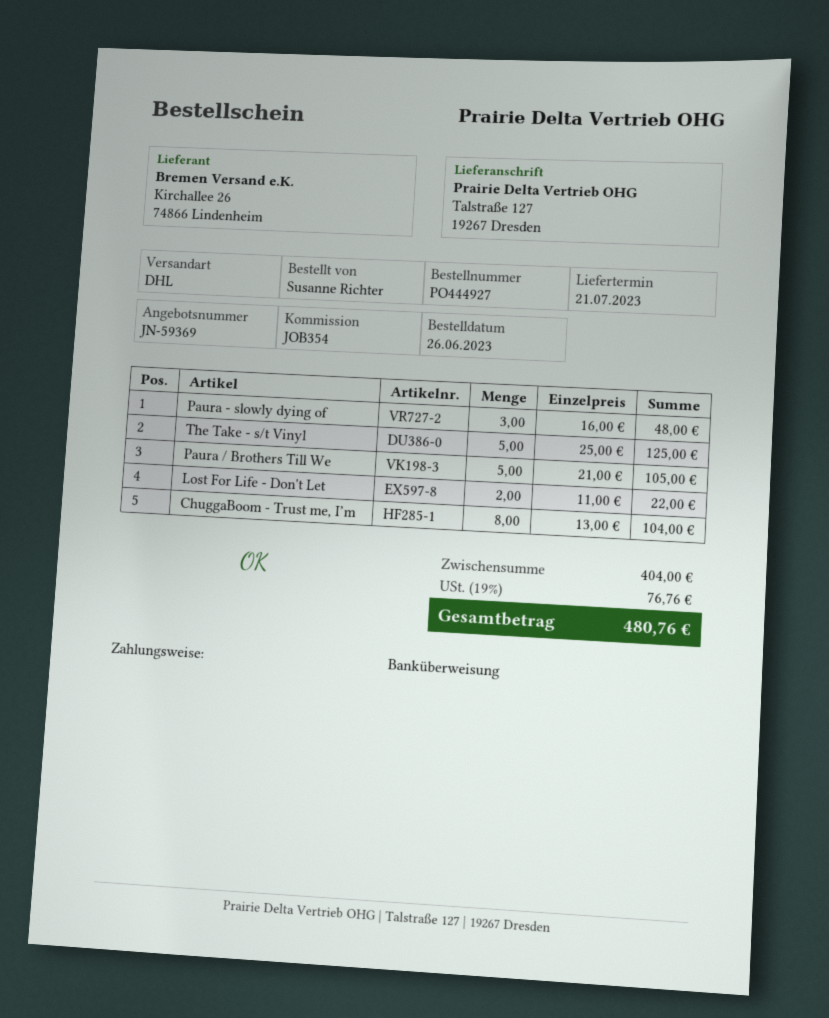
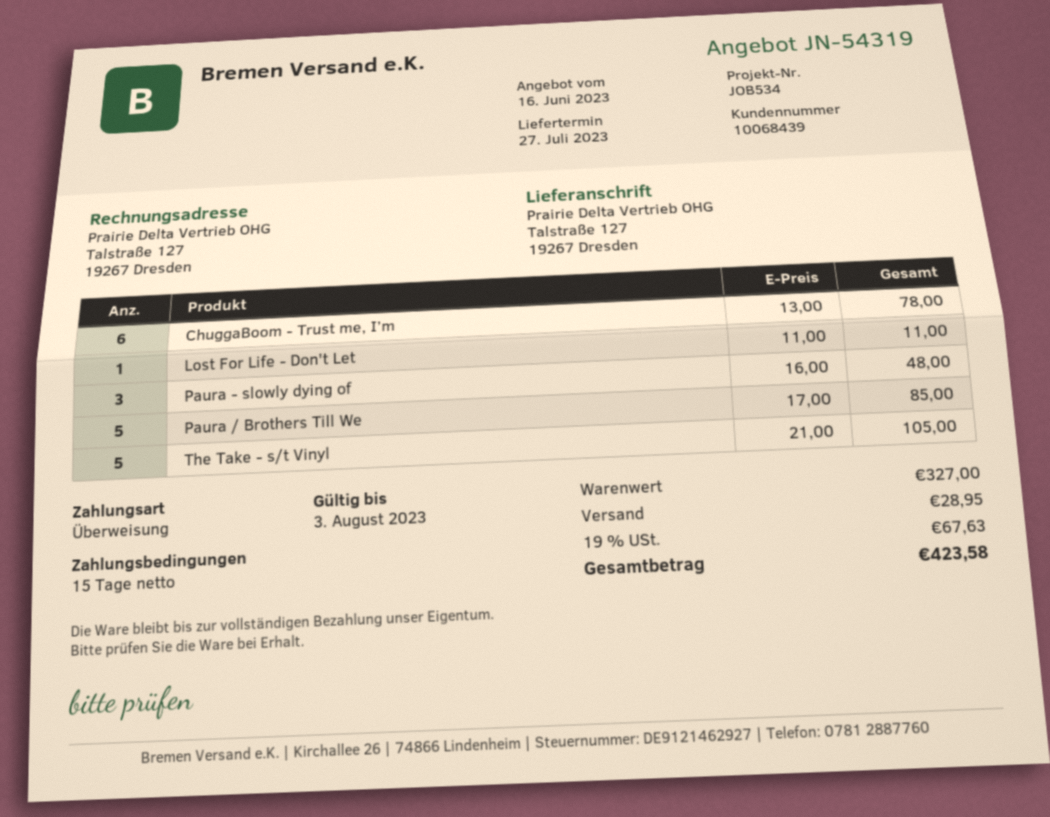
quote number: JN-59369 -> JN-54319
delivery date: 2023-07-21 -> 2023-07-27
reference: JOB354 -> JOB534
The Take - s/t Vinyl: 5 x 25.00 = 125.00 -> 5 x 21.00 = 105.00
Paura / Brothers Till We: 5 x 21.00 = 105.00 -> 5 x 17.00 = 85.00
Lost For Life - Don't Let: 2 x 11.00 = 22.00 -> 1 x 11.00 = 11.00
ChuggaBoom - Trust me, I’m: 8 x 13.00 = 104.00 -> 6 x 13.00 = 78.00
subtotal: 404.00 -> 327.00
shipping: none -> 28.95
tax: 19% = 76.76 -> 19% = 67.63
total: 480.76 -> 423.58

